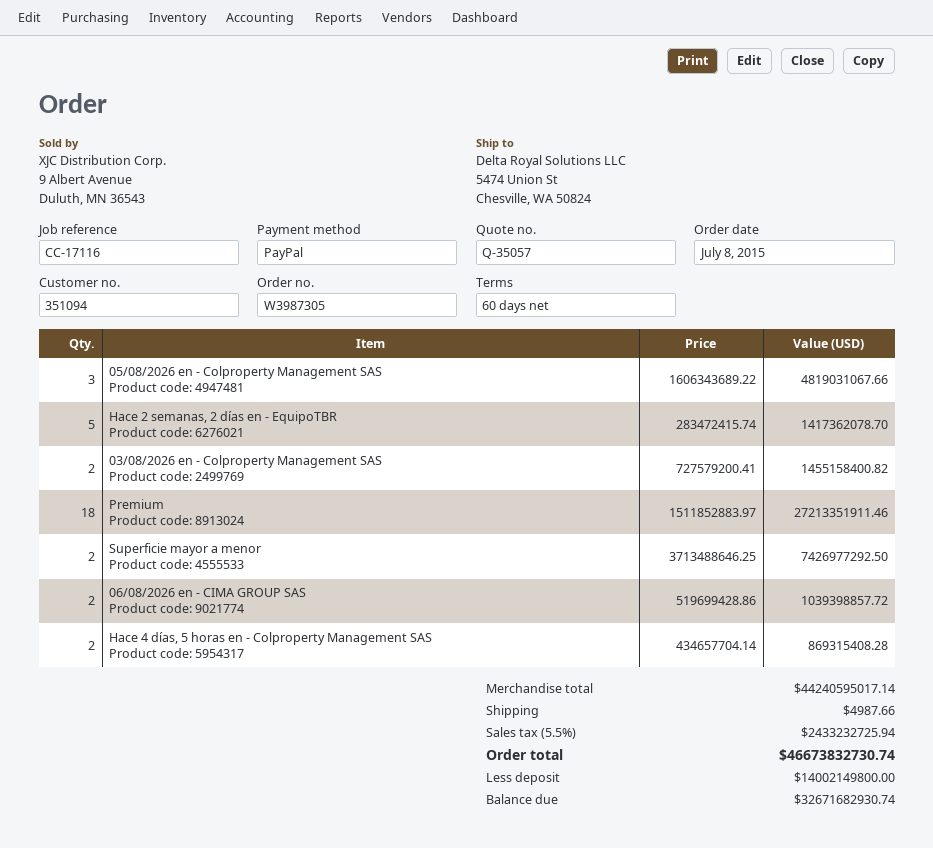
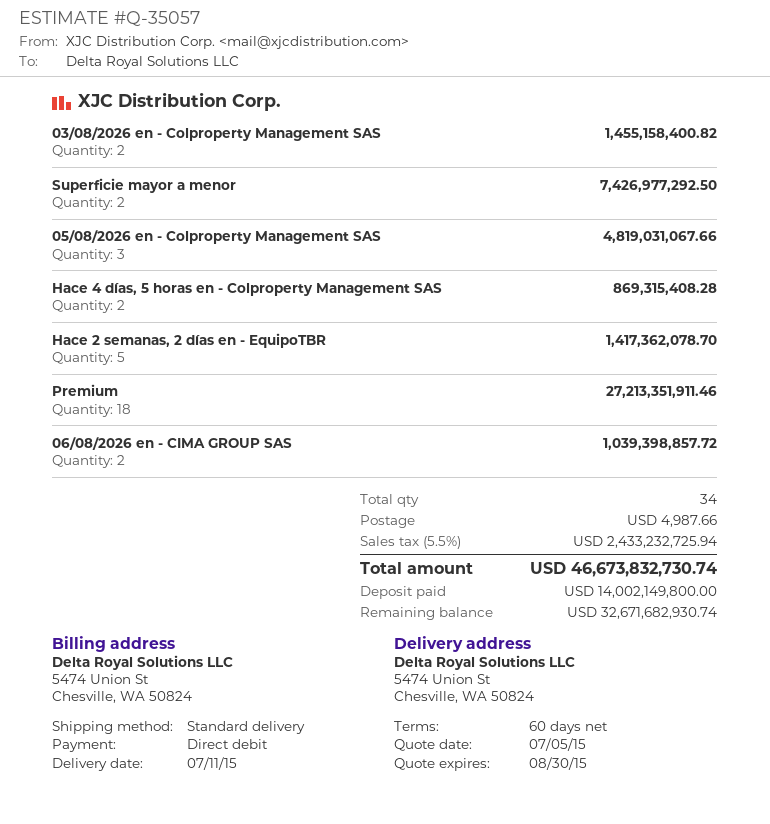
payment method: PayPal -> direct debit

